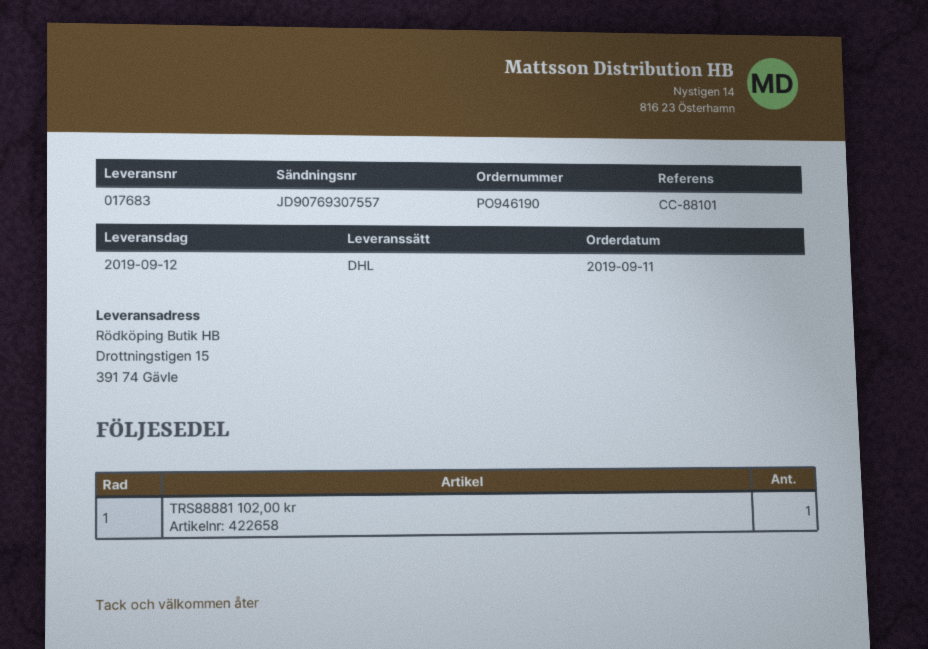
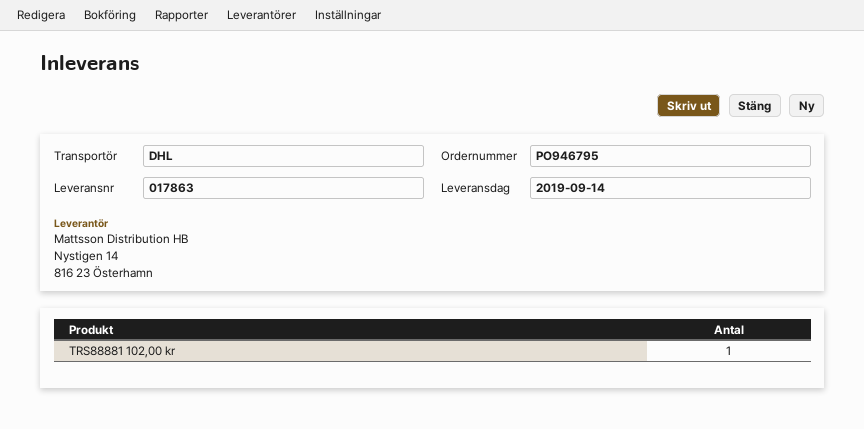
order number: PO946190 -> PO946795
delivery note number: 017683 -> 017863
delivery date: 2019-09-12 -> 2019-09-14

